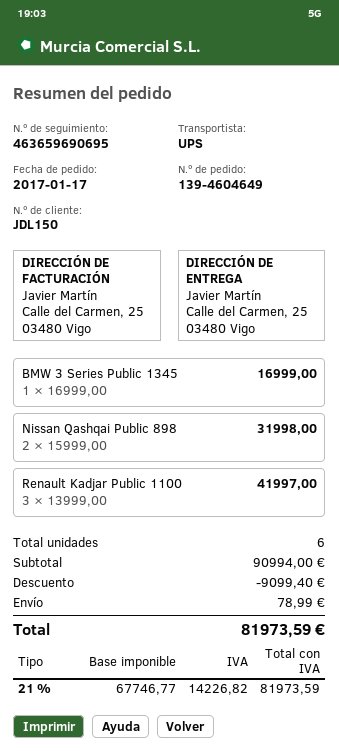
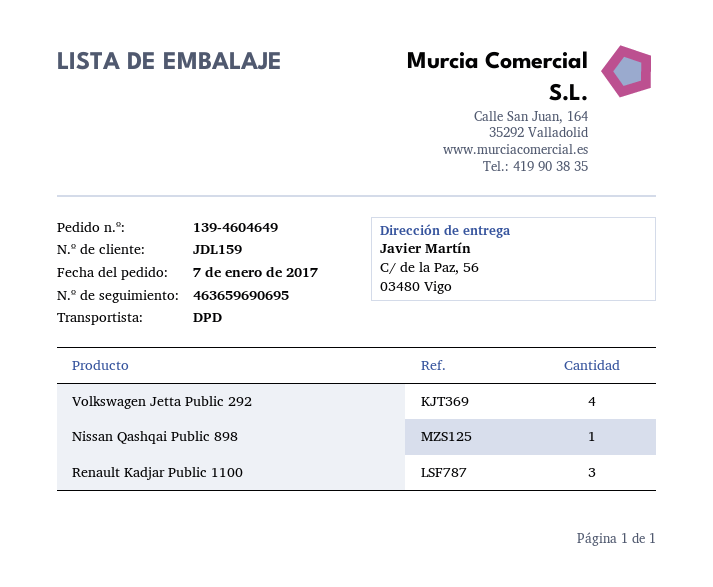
order date: 2017-01-17 -> 2017-01-07
customer number: JDL150 -> JDL159
shipping method: UPS -> DPD
ship to: Calle del Carmen, 25, 03480 Vigo -> C/ de la Paz, 56, 03480 Vigo
BMW 3 Series Public 1345: 1 -> none
Nissan Qashqai Public 898: 2 -> 1
Volkswagen Jetta Public 292: none -> 4

